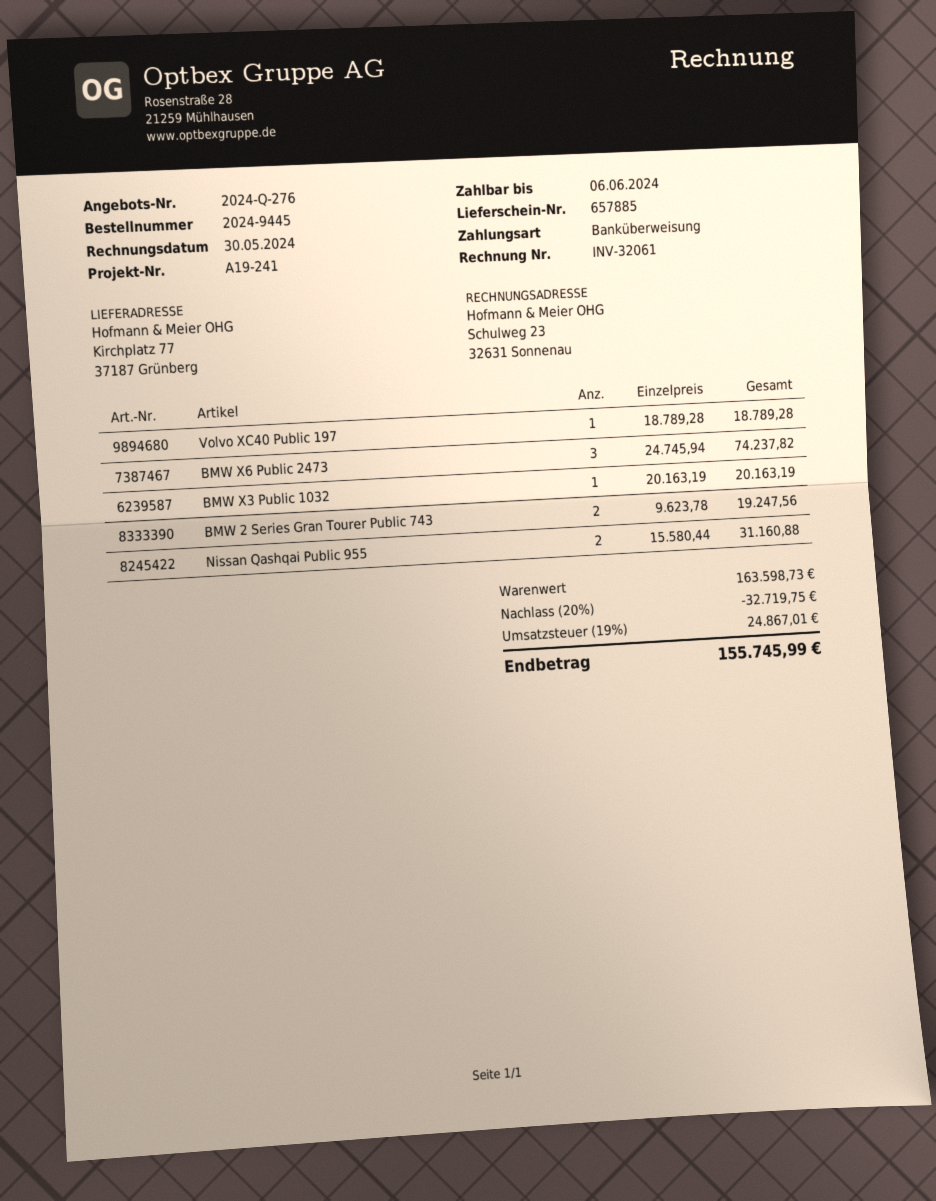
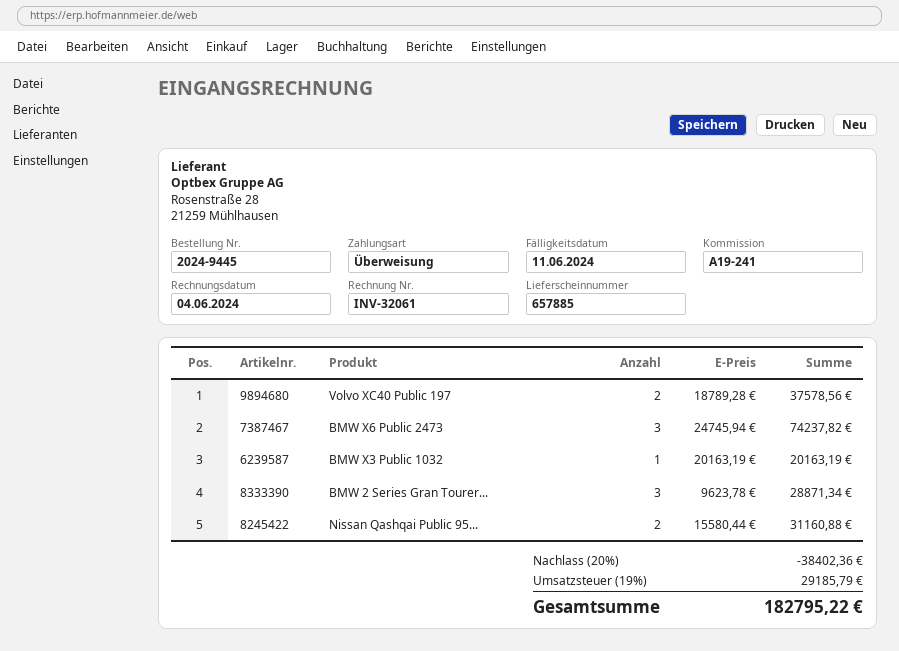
invoice date: 2024-05-30 -> 2024-06-04
due date: 2024-06-06 -> 2024-06-11
Volvo XC40 Public 197: 1 x 18789.28 = 18789.28 -> 2 x 18789.28 = 37578.56
BMW 2 Series Gran Tourer Public 743: 2 x 9623.78 = 19247.56 -> 3 x 9623.78 = 28871.34
discount: 20% = 32719.75 -> 20% = 38402.36
tax: 19% = 24867.01 -> 19% = 29185.79
total: 155745.99 -> 182795.22

